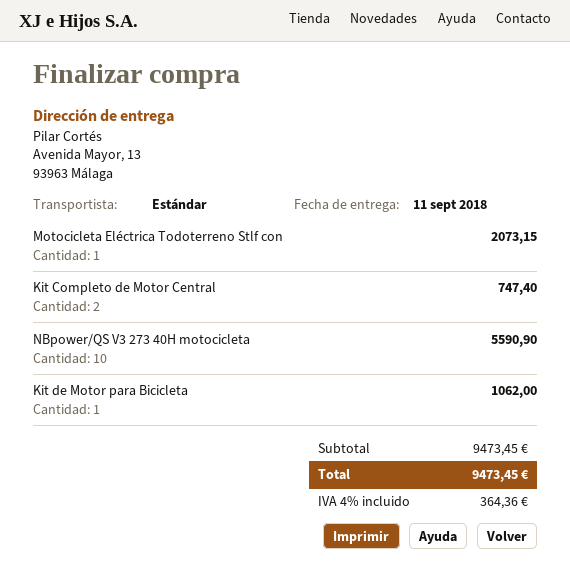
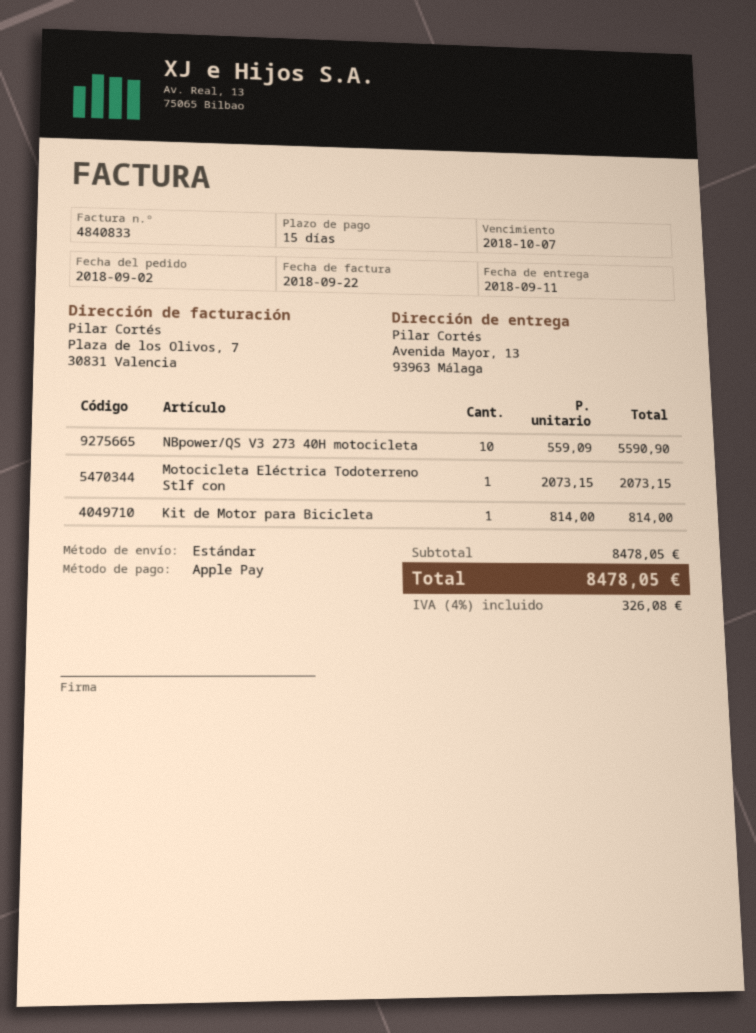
Kit Completo de Motor Central: 2 for 747.40 -> none
Kit de Motor para Bicicleta: 1 for 1062.00 -> 1 for 814.00
subtotal: 9473.45 -> 8478.05
tax: 4% = 364.36 -> 4% = 326.08
total: 9473.45 -> 8478.05

